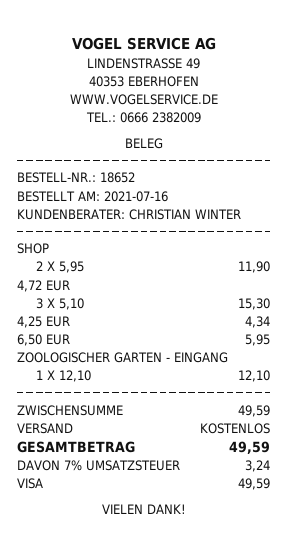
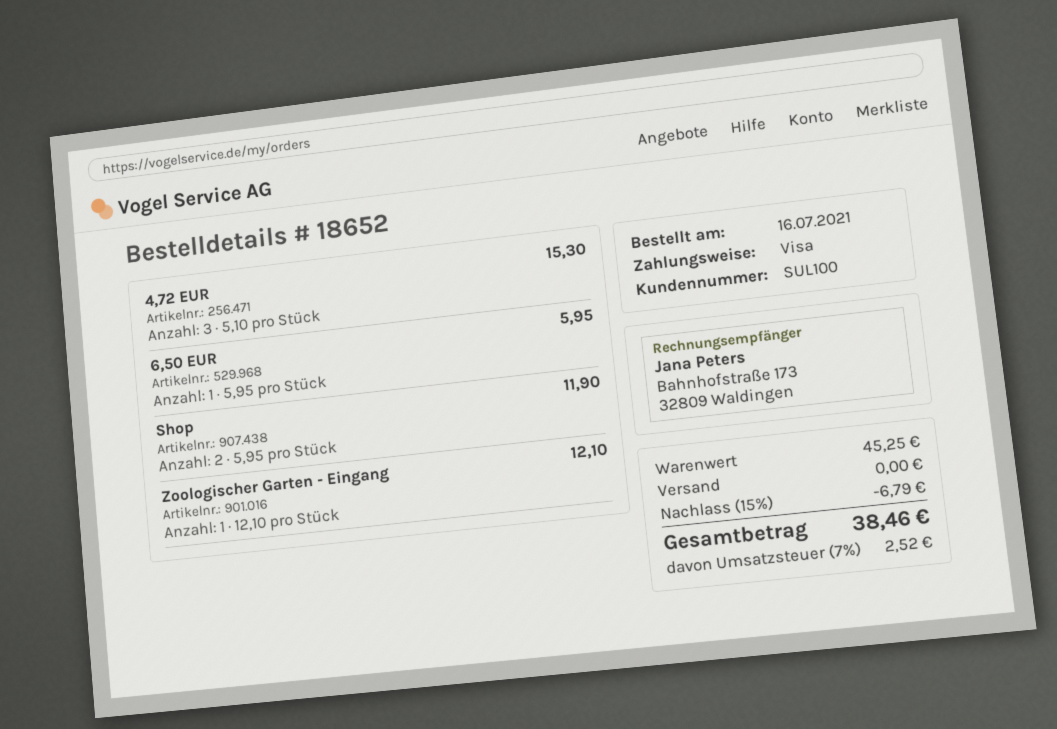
4,25 EUR: 1 x 4.34 = 4.34 -> none
subtotal: 49.59 -> 45.25
discount: none -> 15% = 6.79
tax: 7% = 3.24 -> 7% = 2.52
total: 49.59 -> 38.46

